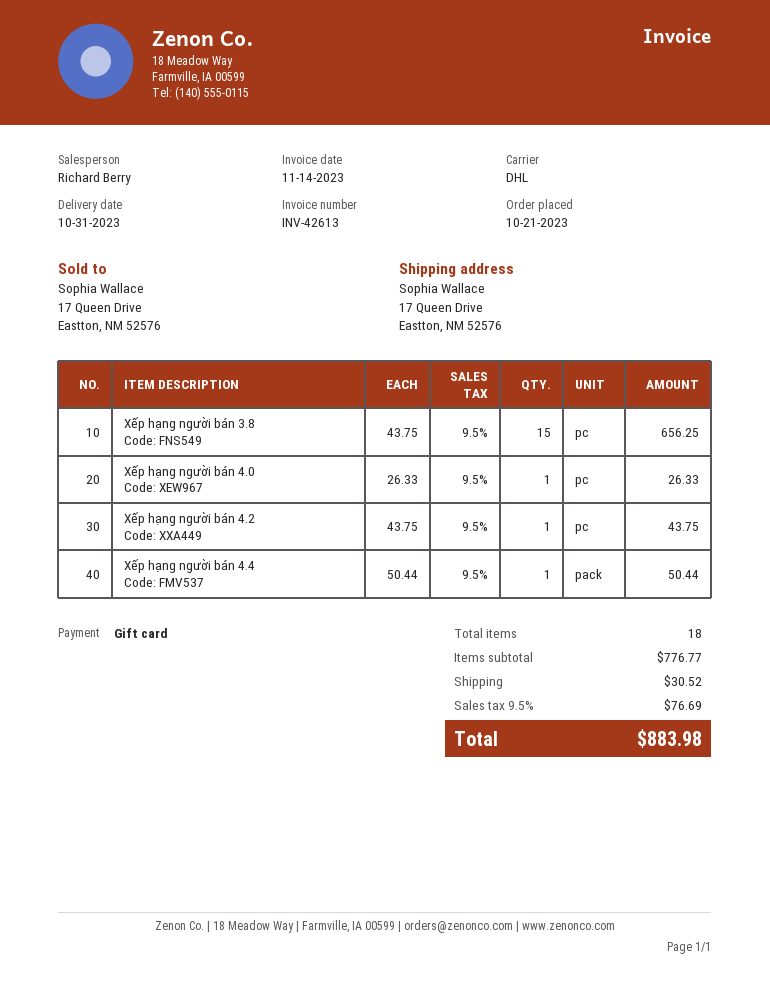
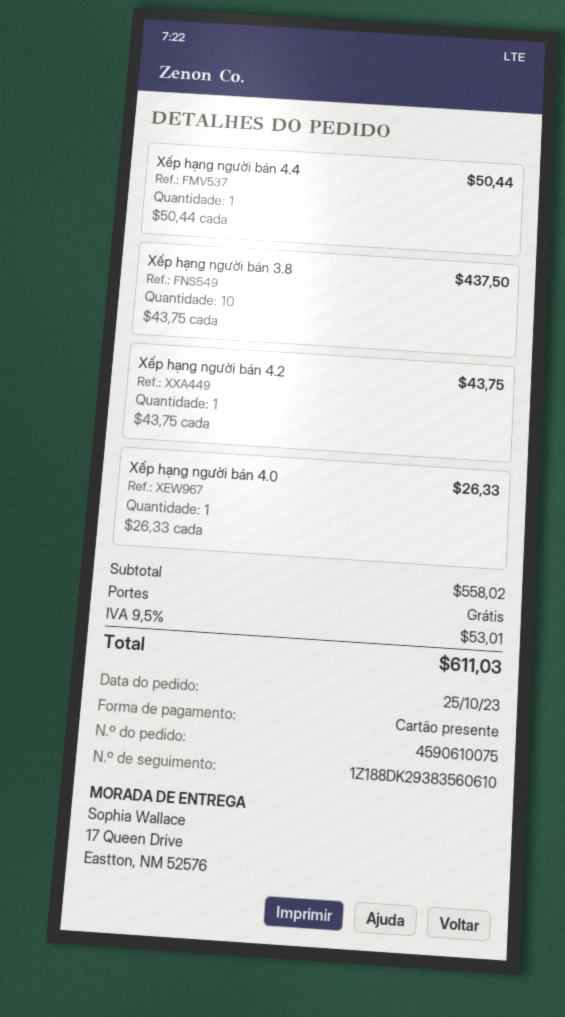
order date: 2023-10-21 -> 2023-10-25
Xếp hạng người bán 3.8: 15 x 43.75 = 656.25 -> 10 x 43.75 = 437.50
subtotal: 776.77 -> 558.02
shipping: 30.52 -> 0.00
tax: 9.5% = 76.69 -> 9.5% = 53.01
total: 883.98 -> 611.03

